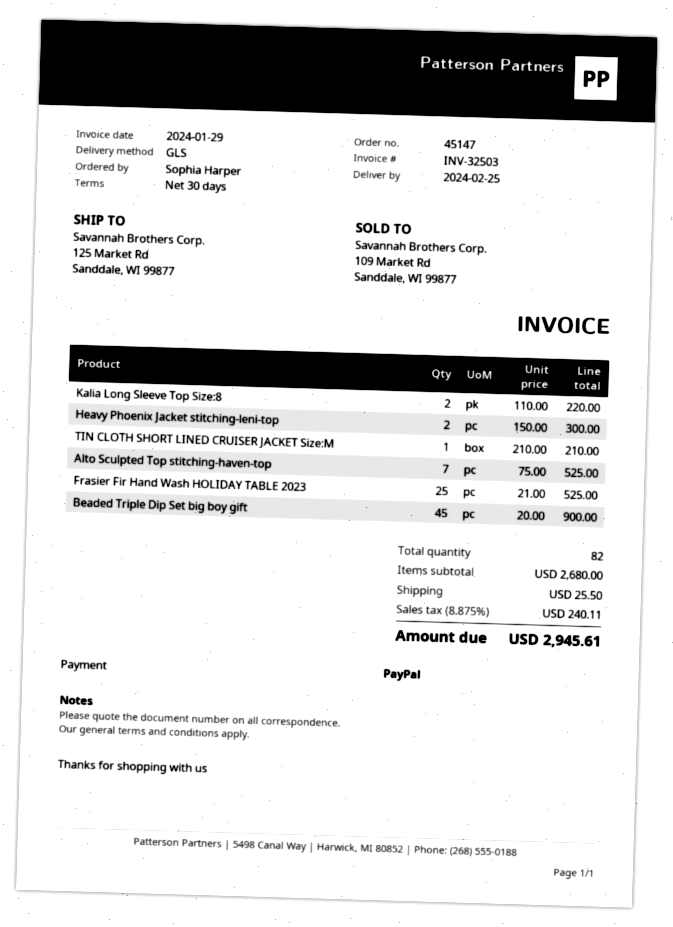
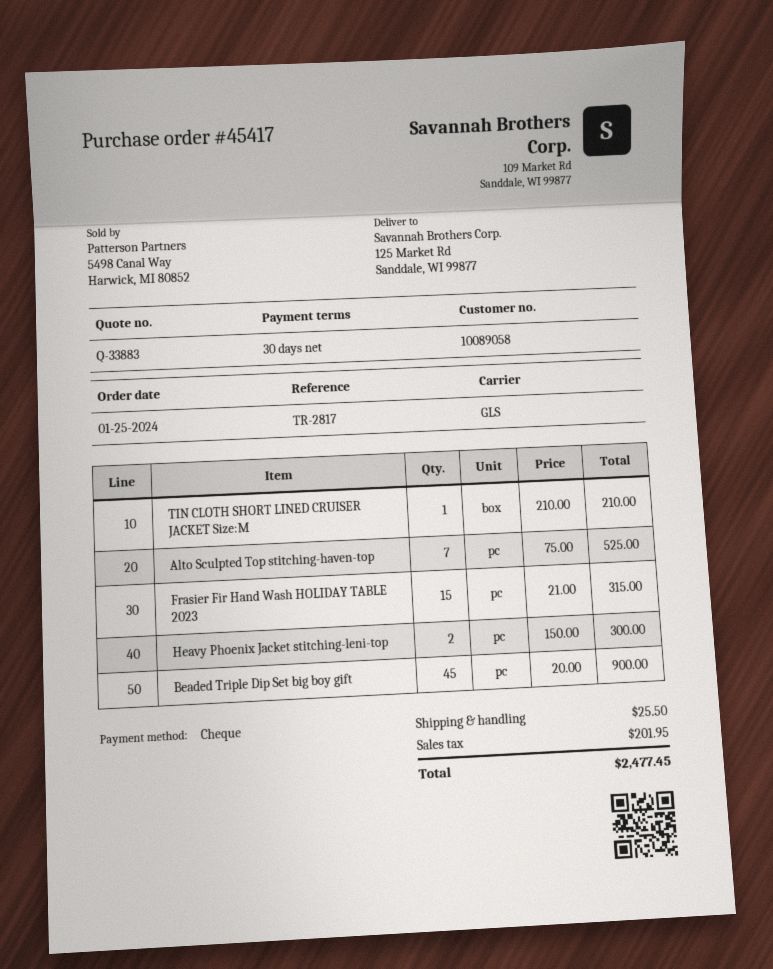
order number: 45147 -> 45417
payment method: PayPal -> cheque
Kalia Long Sleeve Top Size:8: 2 x 110.00 = 220.00 -> none
Frasier Fir Hand Wash HOLIDAY TABLE 2023: 25 x 21.00 = 525.00 -> 15 x 21.00 = 315.00
tax: 240.11 -> 201.95
total: 2945.61 -> 2477.45

